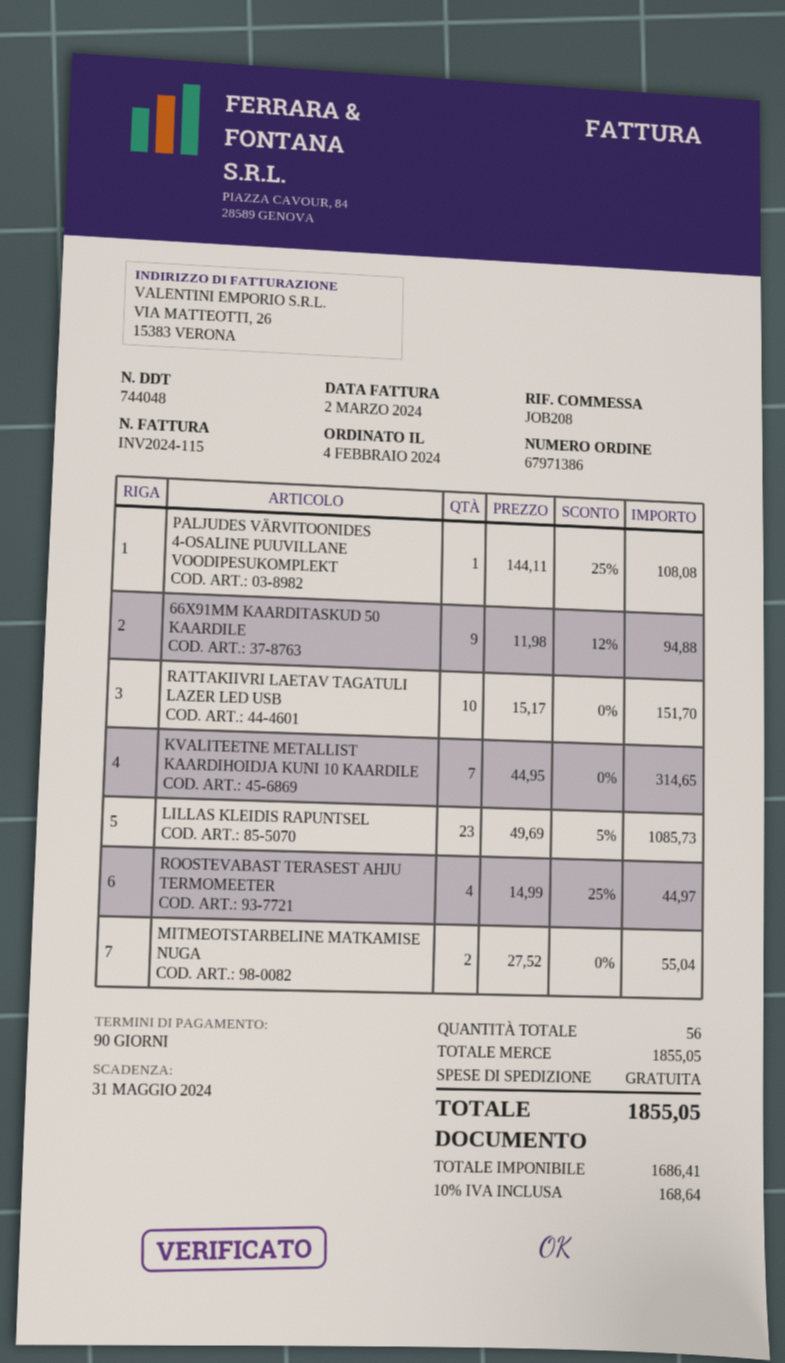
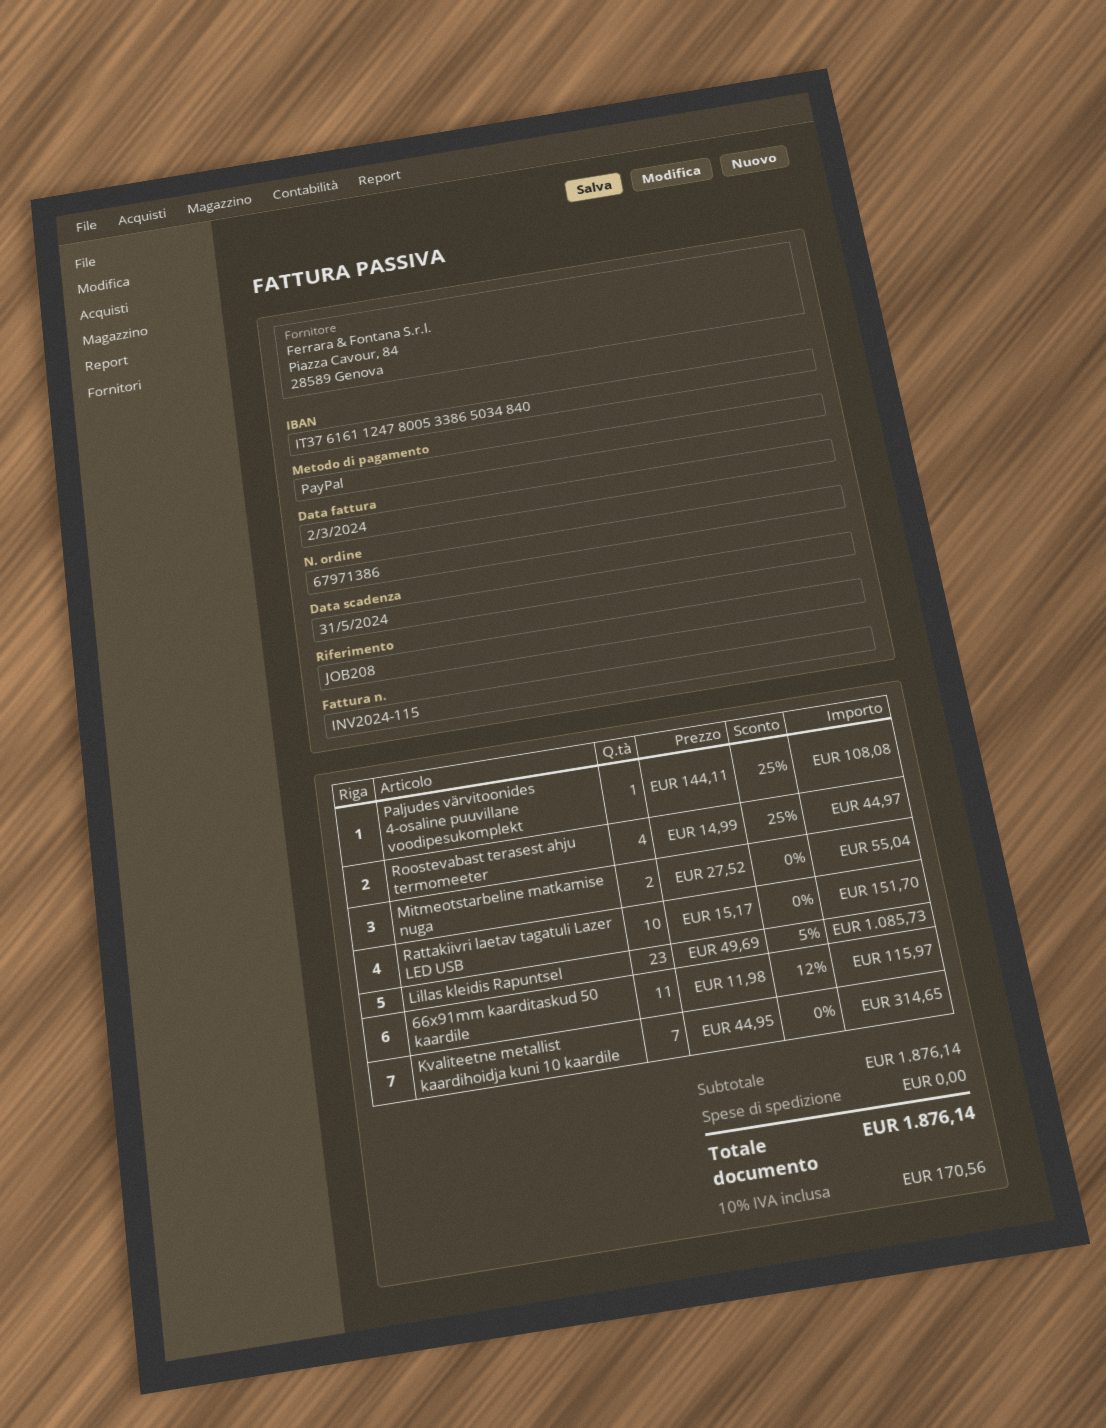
66X91MM KAARDITASKUD 50 KAARDILE: 9 x 11.98 - 12% = 94.88 -> 11 x 11.98 - 12% = 115.97
subtotal: 1855.05 -> 1876.14
tax: 10% = 168.64 -> 10% = 170.56
total: 1855.05 -> 1876.14

